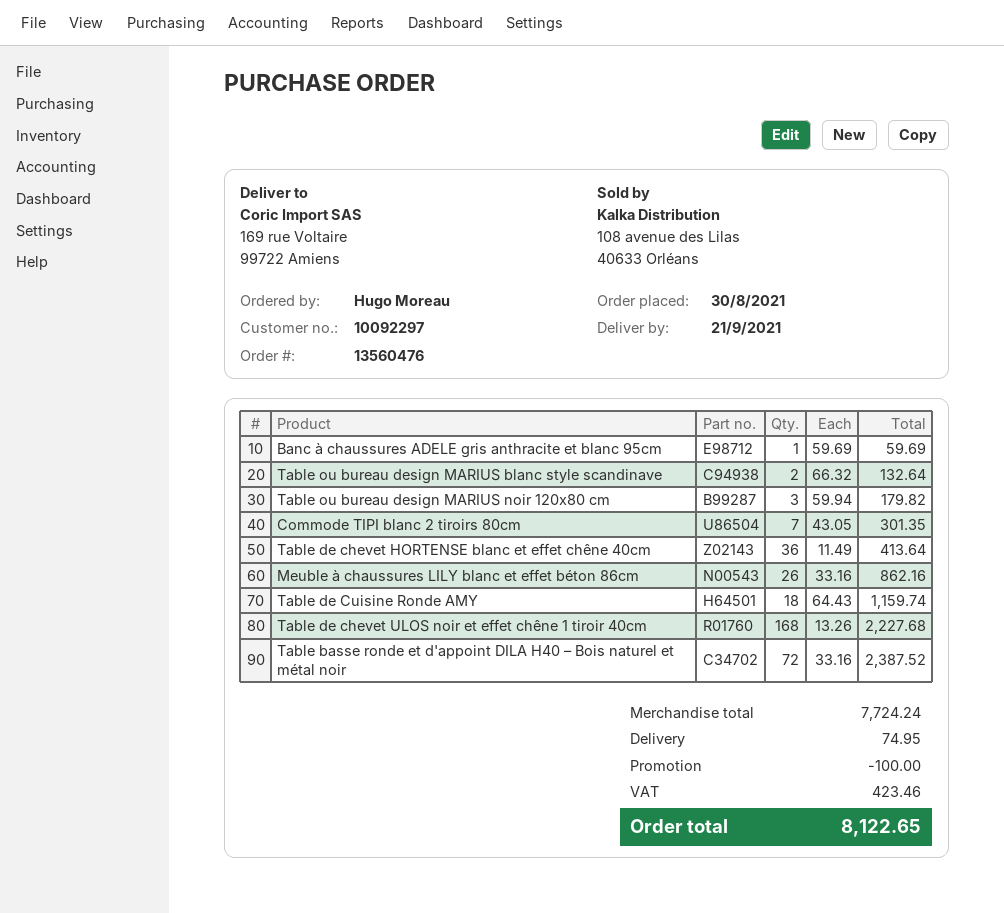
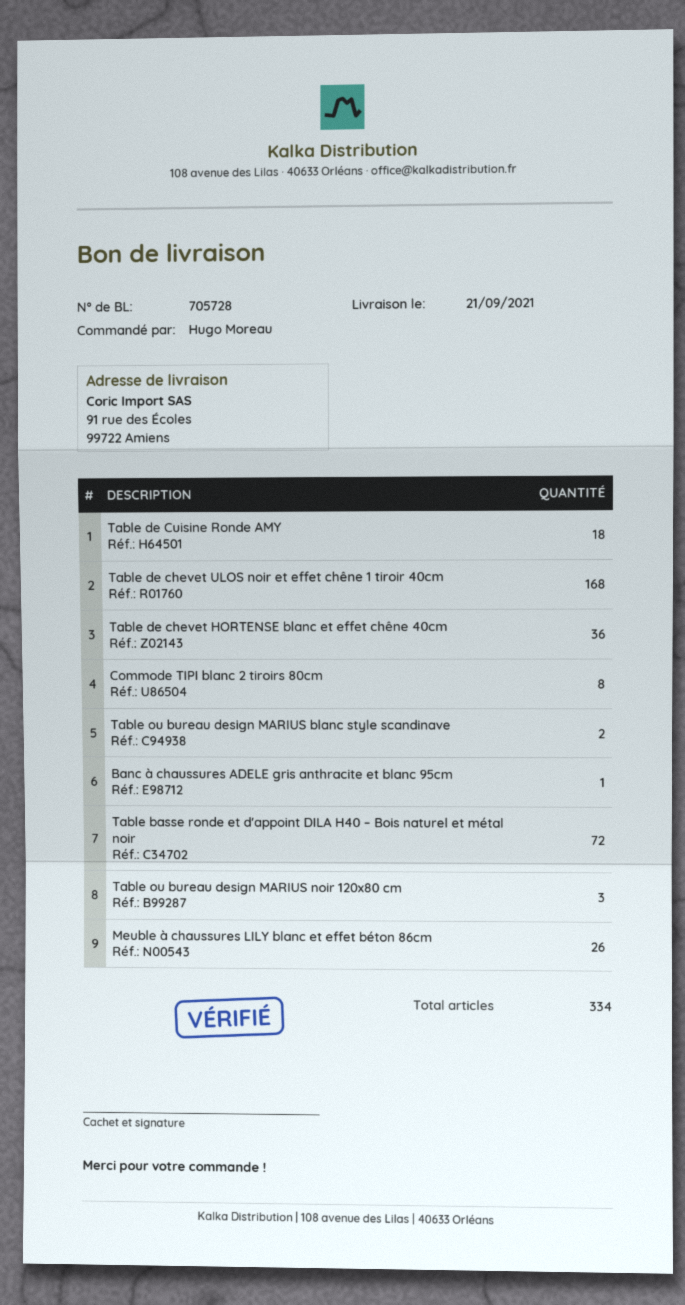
ship to: 169 rue Voltaire, 99722 Amiens -> 91 rue des Écoles, 99722 Amiens
Commode TIPI blanc 2 tiroirs 80cm: 7 -> 8

